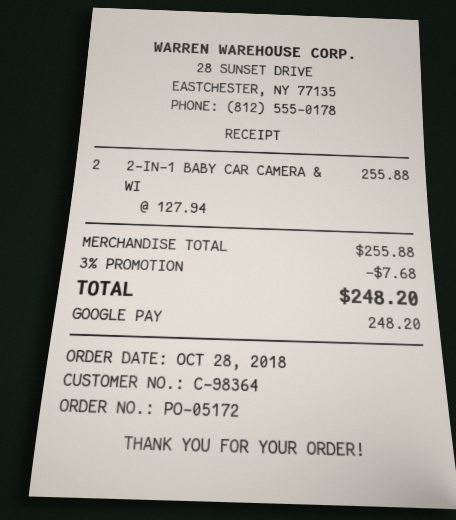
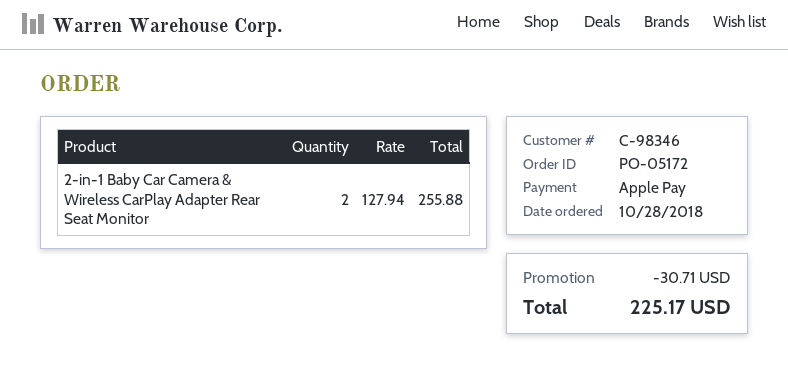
customer number: C-98364 -> C-98346
payment method: Google Pay -> Apple Pay
discount: 7.68 -> 30.71
total: 248.20 -> 225.17

